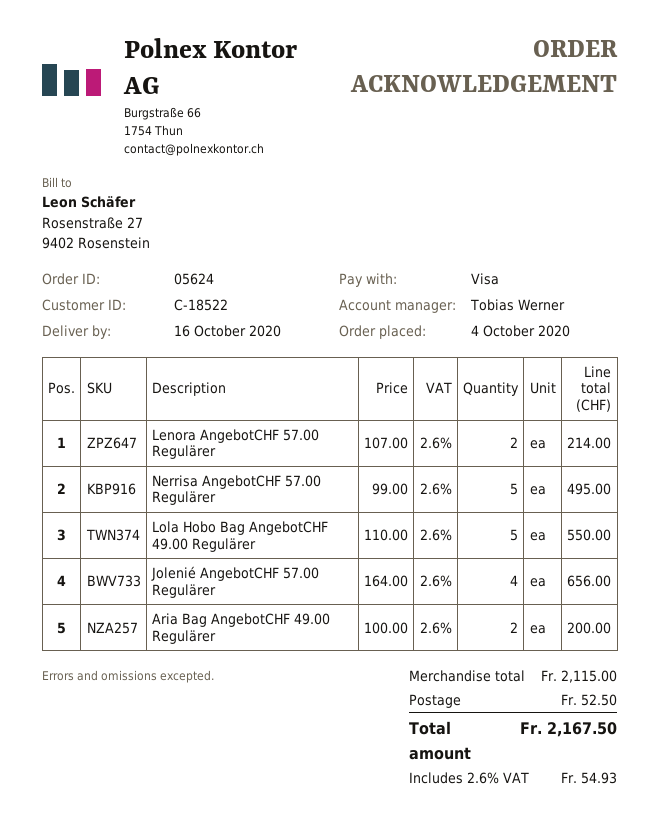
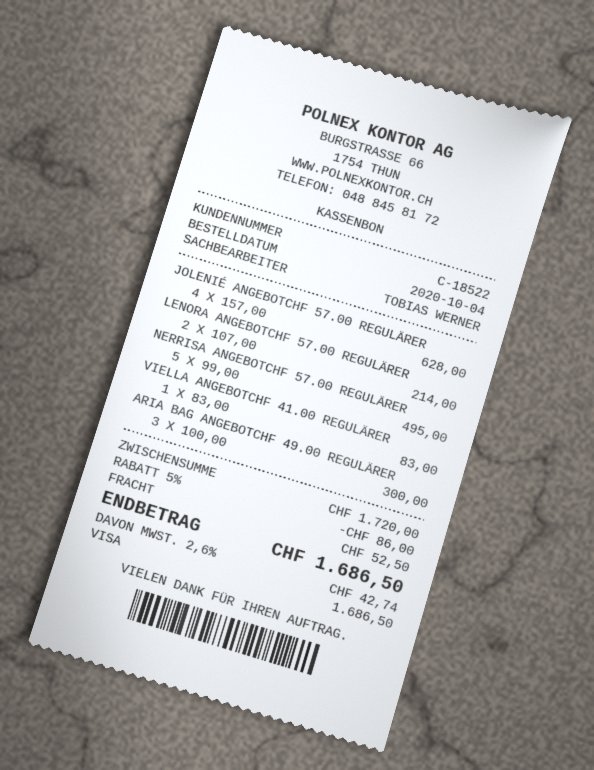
Lola Hobo Bag AngebotCHF 49.00 Regulärer: 5 x 110.00 = 550.00 -> none
Jolenié AngebotCHF 57.00 Regulärer: 4 x 164.00 = 656.00 -> 4 x 157.00 = 628.00
Aria Bag AngebotCHF 49.00 Regulärer: 2 x 100.00 = 200.00 -> 3 x 100.00 = 300.00
VIELLA ANGEBOTCHF 41.00 REGULÄRER: none -> 1 x 83.00 = 83.00
subtotal: 2115.00 -> 1720.00
discount: none -> 5% = 86.00
tax: 2.6% = 54.93 -> 2.6% = 42.74
total: 2167.50 -> 1686.50

